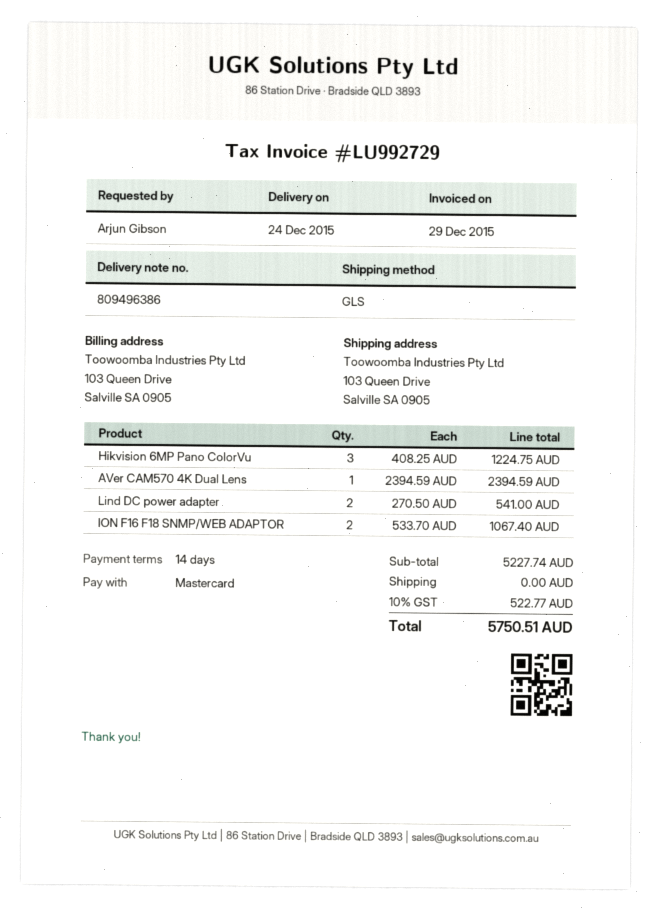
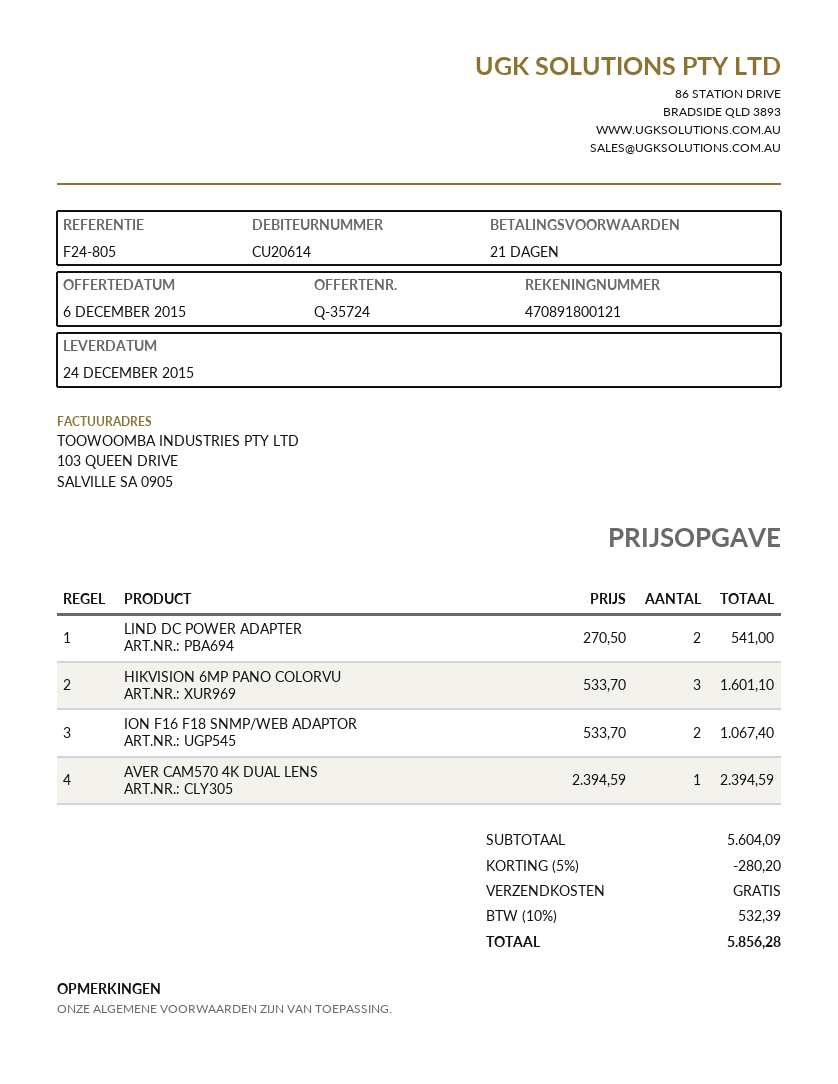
payment terms: 14 days -> 21 days
Hikvision 6MP Pano ColorVu: 3 x 408.25 = 1224.75 -> 3 x 533.70 = 1601.10
subtotal: 5227.74 -> 5604.09
discount: none -> 5% = 280.20
tax: 10% = 522.77 -> 10% = 532.39
total: 5750.51 -> 5856.28

